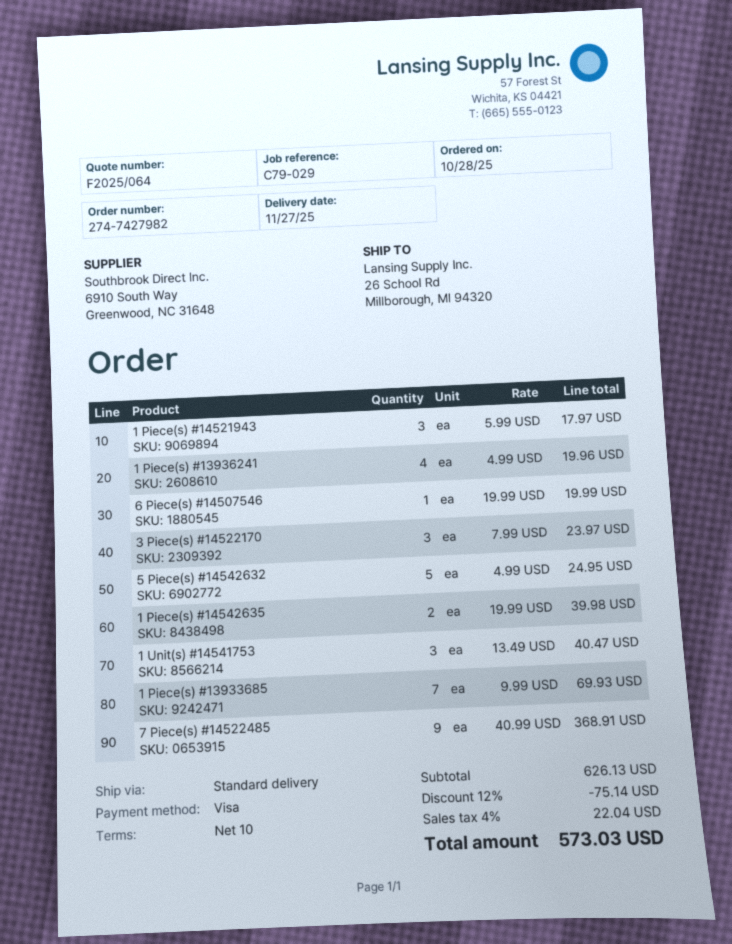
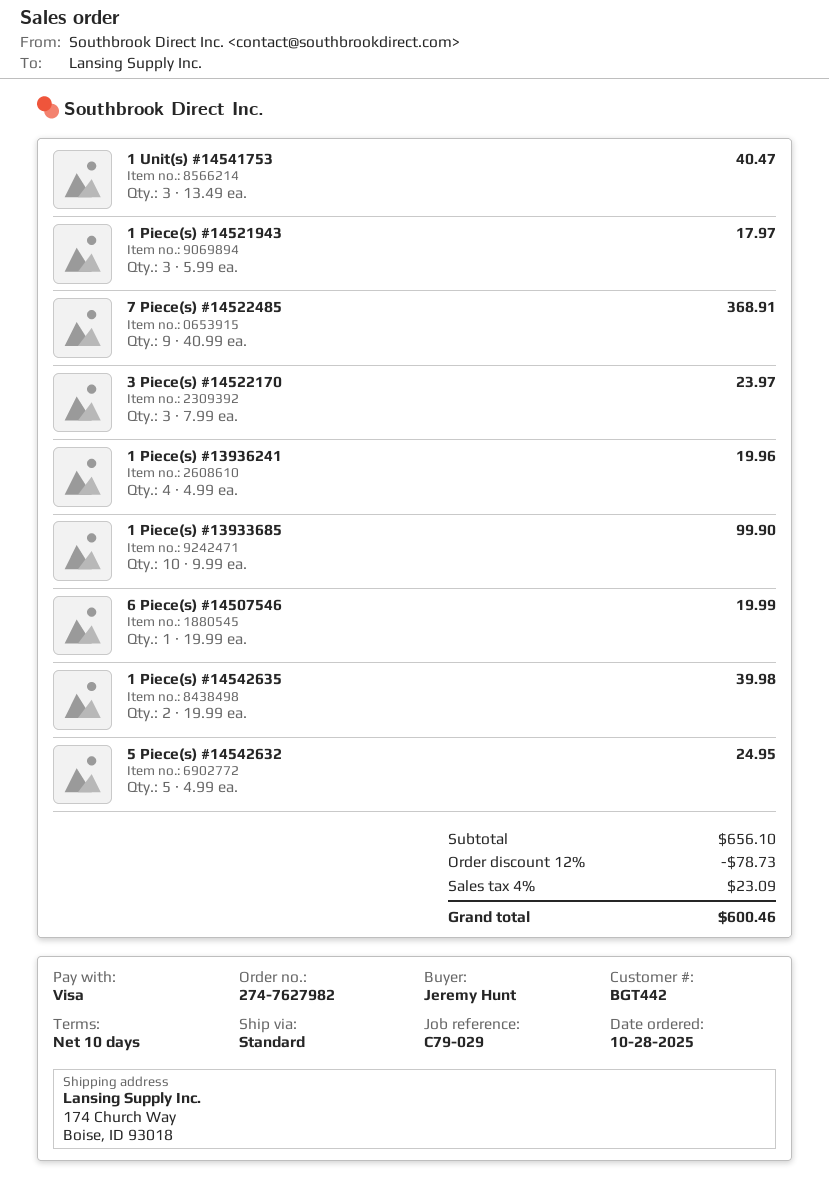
order number: 274-7427982 -> 274-7627982
ship to: 26 School Rd, Millborough, MI 94320 -> 174 Church Way, Boise, ID 93018
1 Piece(s) #13933685: 7 x 9.99 = 69.93 -> 10 x 9.99 = 99.90
subtotal: 626.13 -> 656.10
discount: 12% = 75.14 -> 12% = 78.73
tax: 4% = 22.04 -> 4% = 23.09
total: 573.03 -> 600.46

